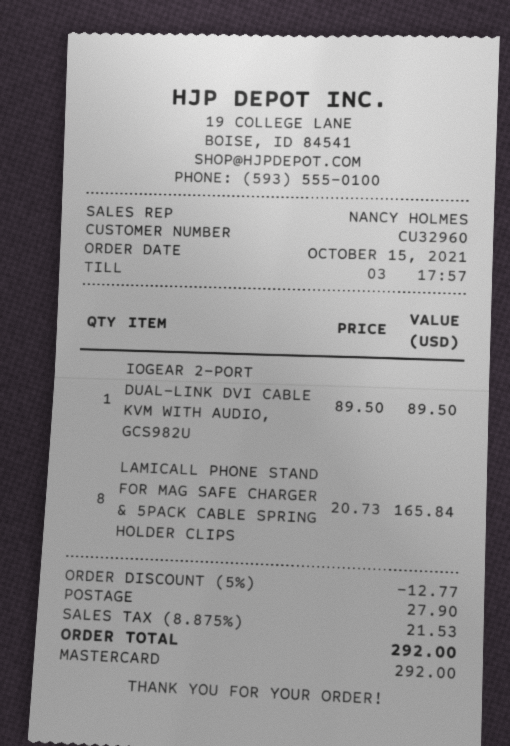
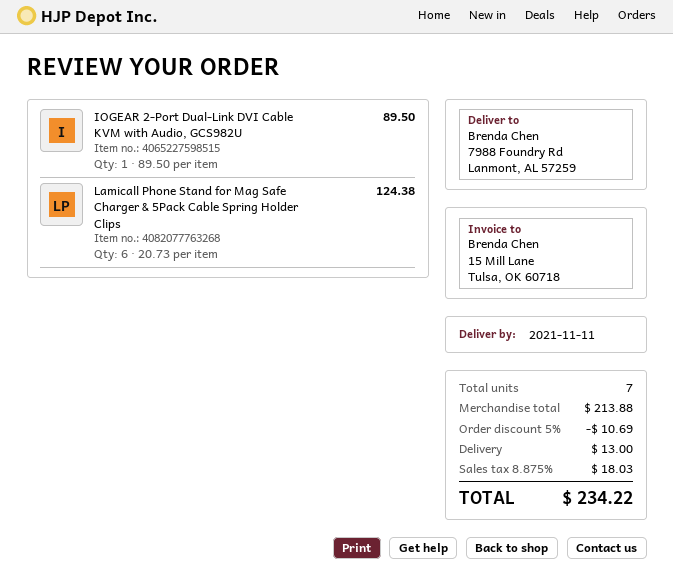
LAMICALL PHONE STAND FOR MAG SAFE CHARGER & 5PACK CABLE SPRING HOLDER CLIPS: 8 x 20.73 = 165.84 -> 6 x 20.73 = 124.38
discount: 5% = 12.77 -> 5% = 10.69
shipping: 27.90 -> 13.00
tax: 8.875% = 21.53 -> 8.875% = 18.03
total: 292.00 -> 234.22

